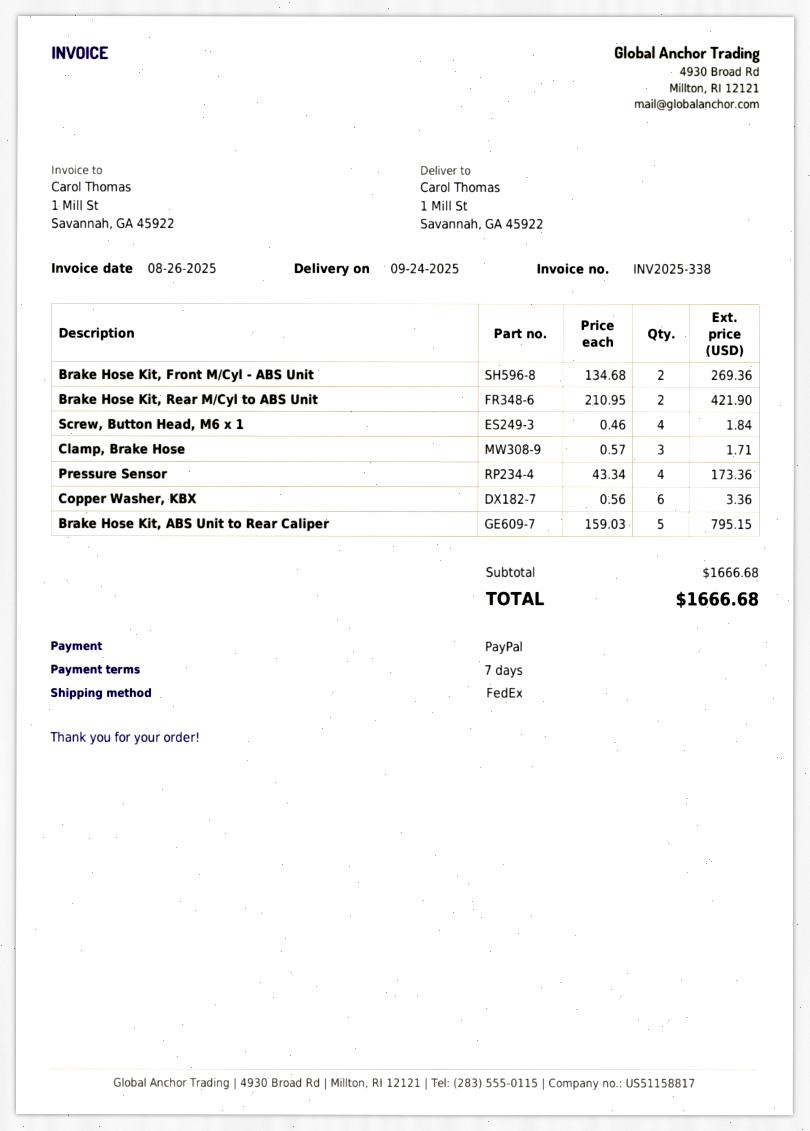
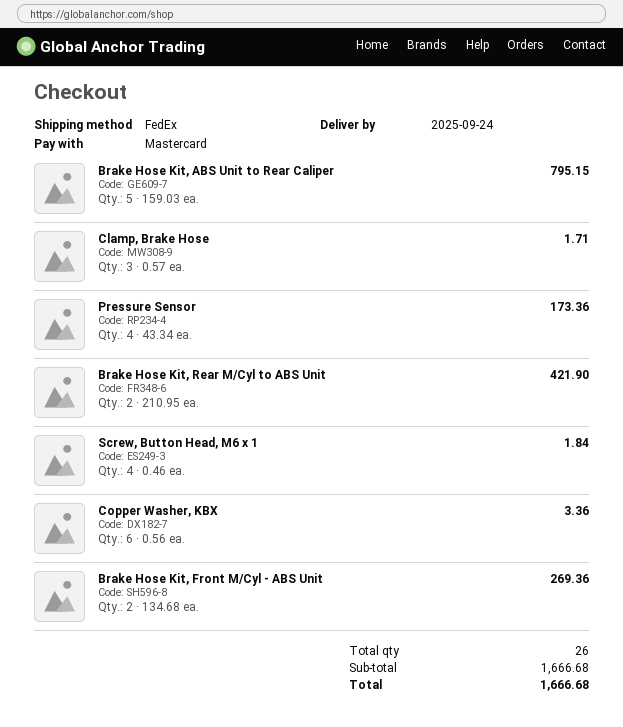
payment method: PayPal -> Mastercard

